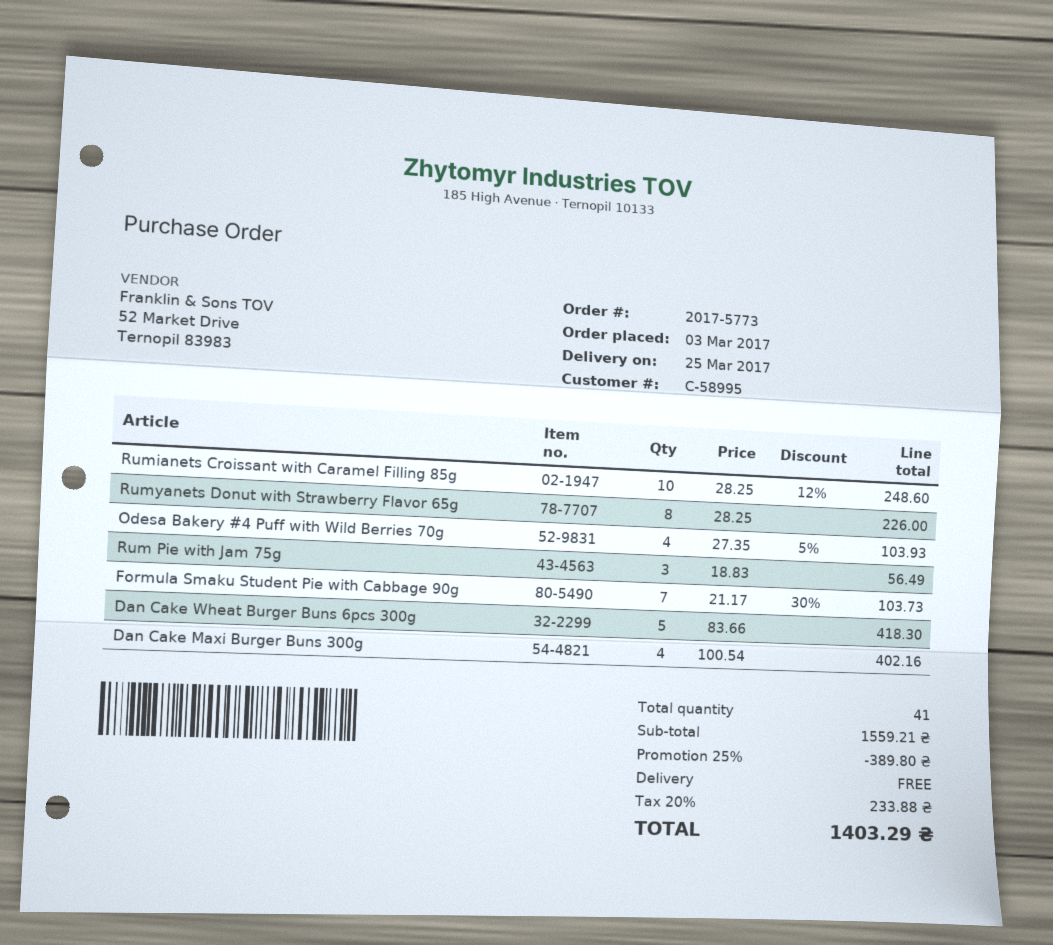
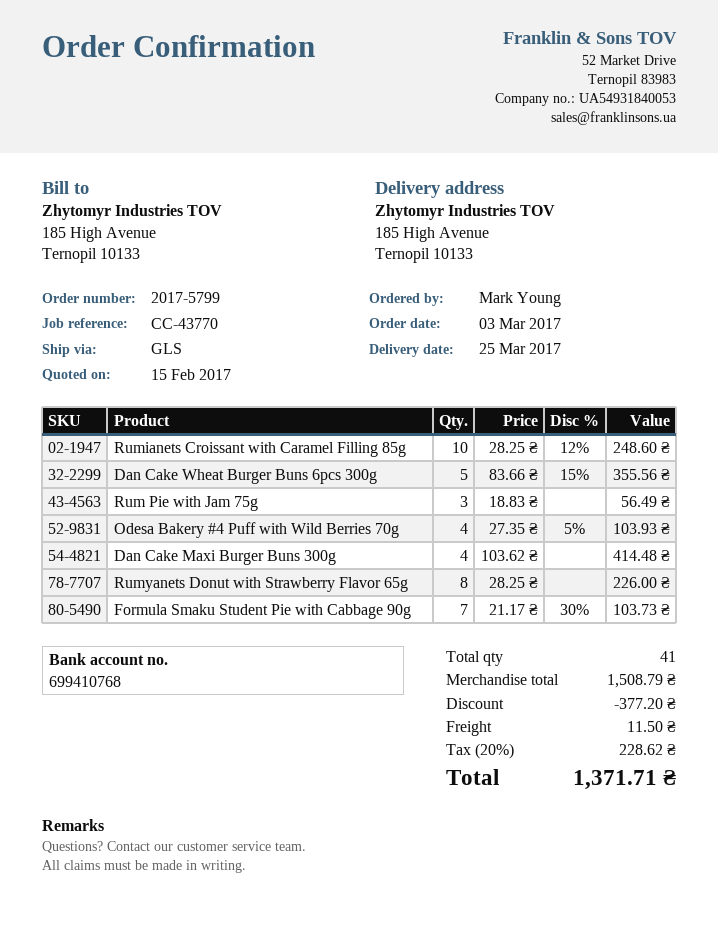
order number: 2017-5773 -> 2017-5799
Dan Cake Wheat Burger Buns 6pcs 300g: 5 x 83.66 = 418.30 -> 5 x 83.66 - 15% = 355.56
Dan Cake Maxi Burger Buns 300g: 4 x 100.54 = 402.16 -> 4 x 103.62 = 414.48
subtotal: 1559.21 -> 1508.79
discount: 389.80 -> 377.20
shipping: 0.00 -> 11.50
tax: 20% = 233.88 -> 20% = 228.62
total: 1403.29 -> 1371.71

